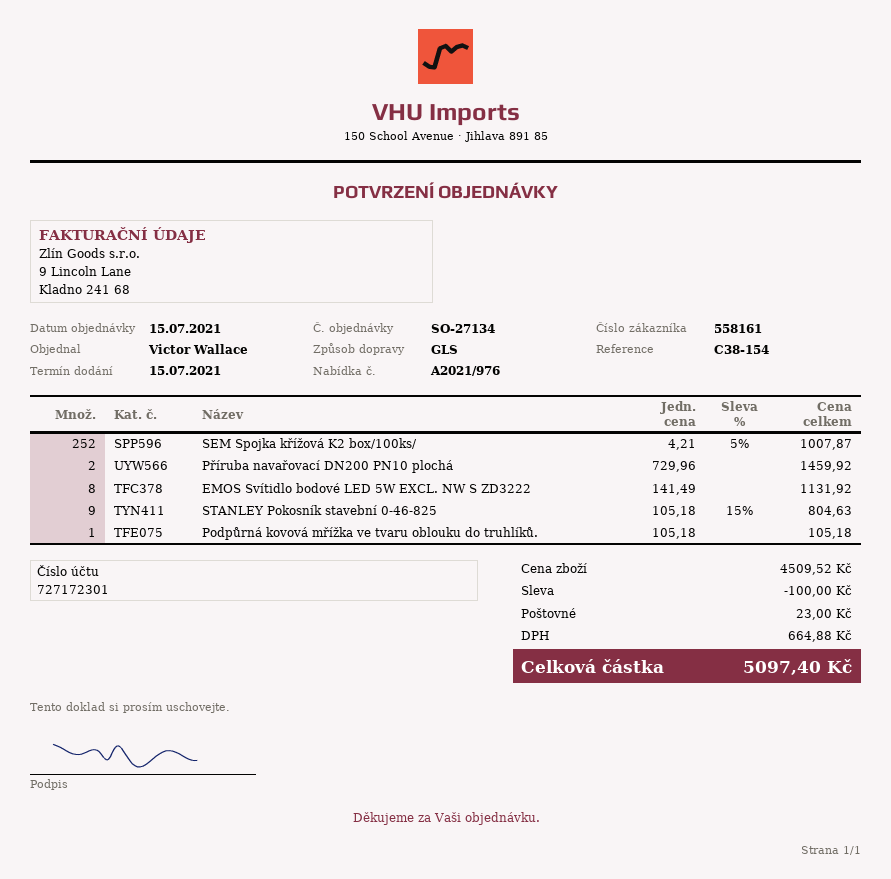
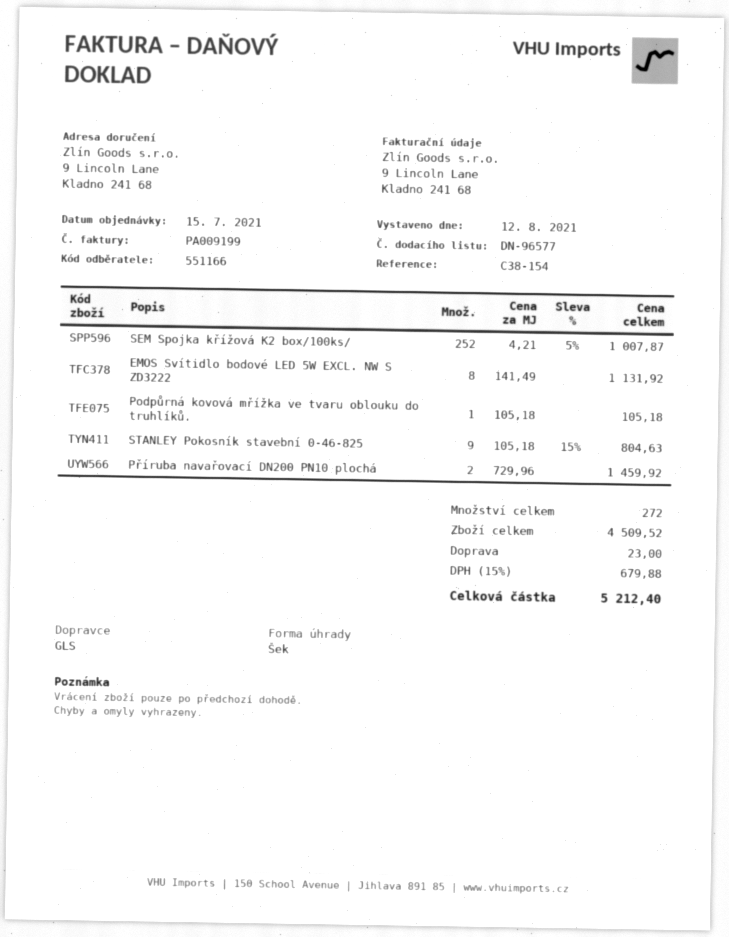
customer number: 558161 -> 551166
discount: 100.00 -> none
tax: 664.88 -> 679.88
total: 5097.40 -> 5212.40

